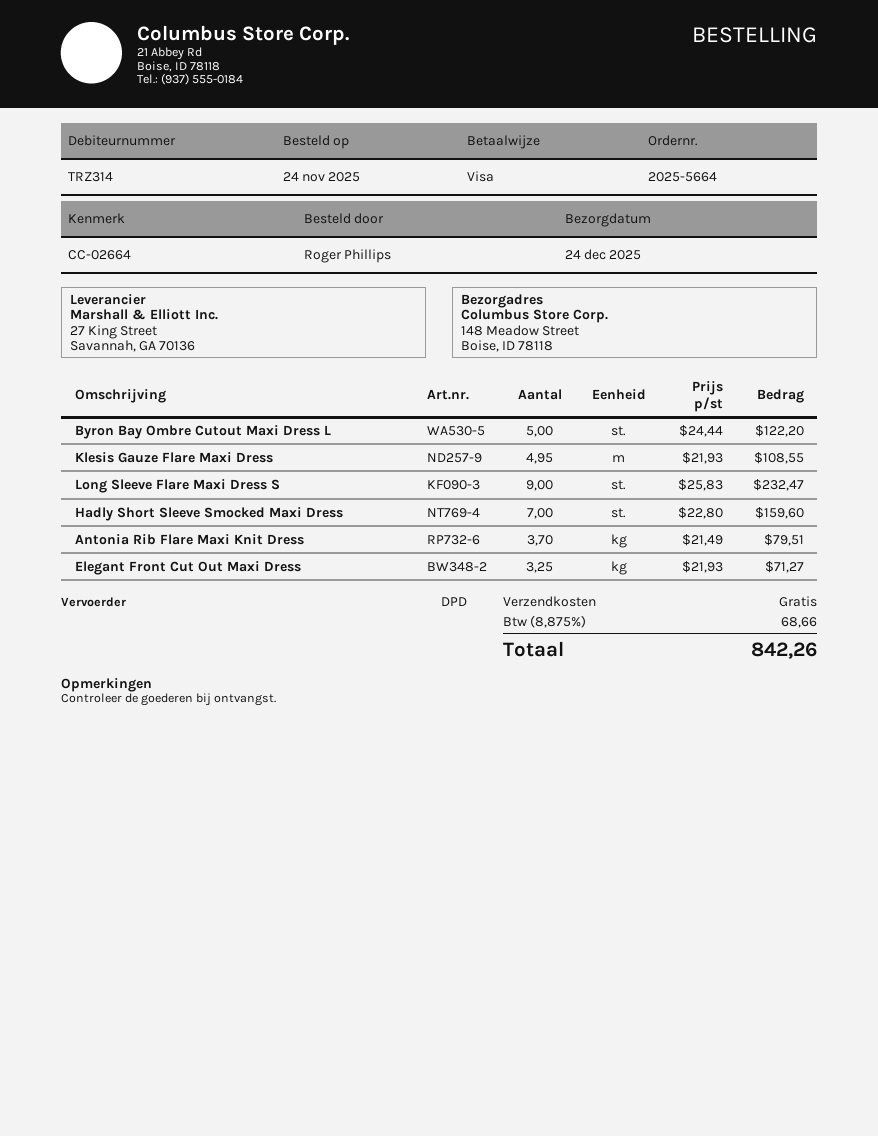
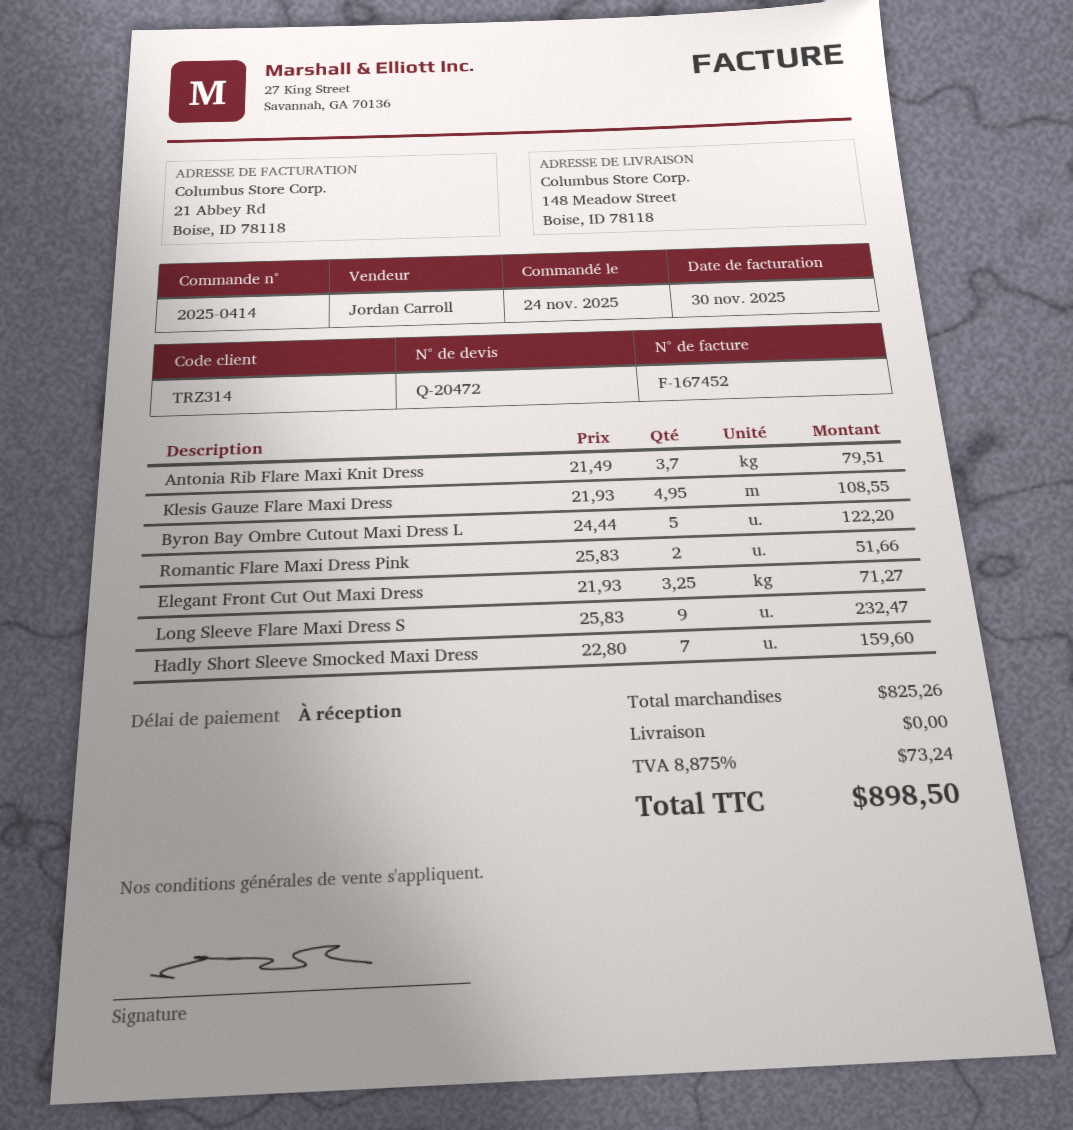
order number: 2025-5664 -> 2025-0414
Romantic Flare Maxi Dress Pink: none -> 2 x 25.83 = 51.66
tax: 8.875% = 68.66 -> 8.875% = 73.24
total: 842.26 -> 898.50

